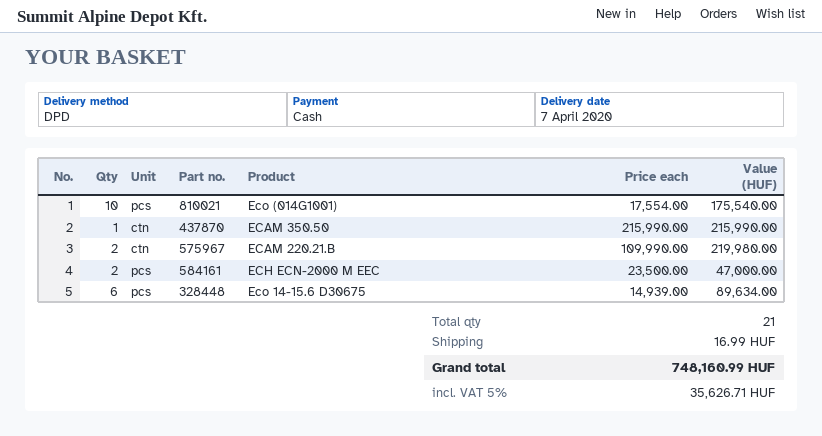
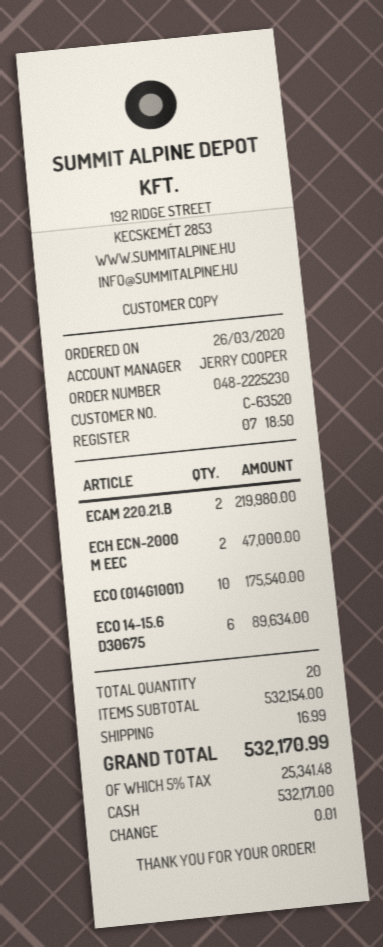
ECAM 350.50: 1 for 215990.00 -> none
total quantity: 21 -> 20
tax: 5% = 35626.71 -> 5% = 25341.48
total: 748160.99 -> 532170.99

